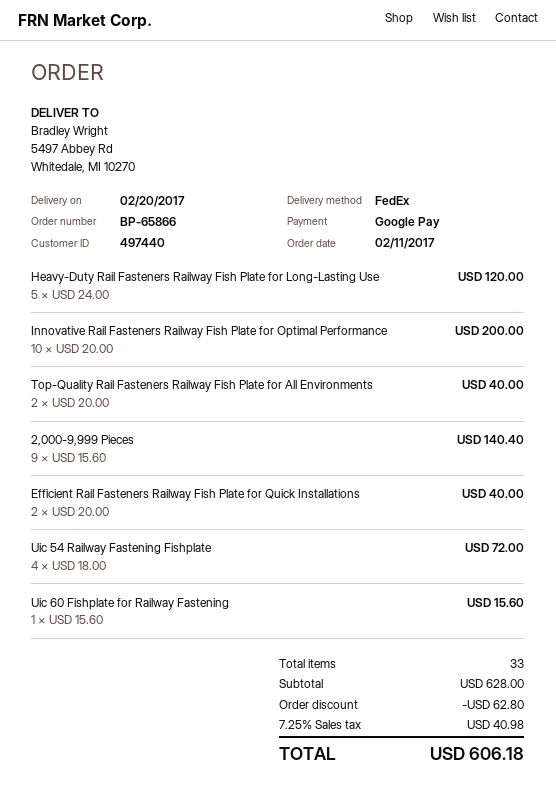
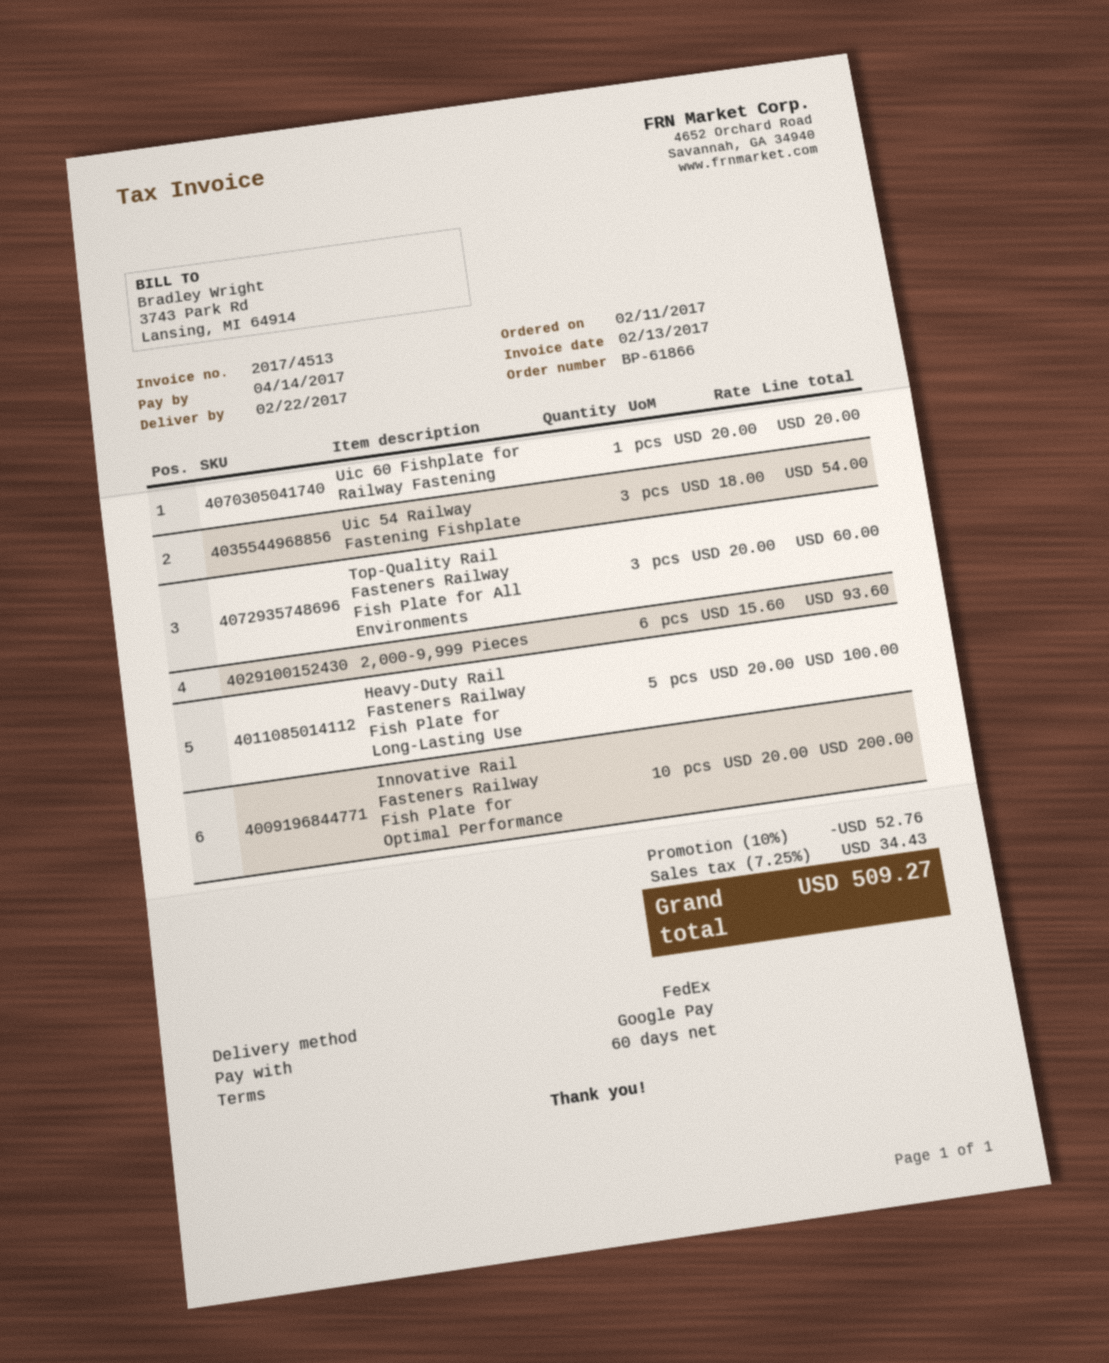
order number: BP-65866 -> BP-61866
delivery date: 2017-02-20 -> 2017-02-22
Heavy-Duty Rail Fasteners Railway Fish Plate for Long-Lasting Use: 5 x 24.00 = 120.00 -> 5 x 20.00 = 100.00
Top-Quality Rail Fasteners Railway Fish Plate for All Environments: 2 x 20.00 = 40.00 -> 3 x 20.00 = 60.00
2,000-9,999 Pieces: 9 x 15.60 = 140.40 -> 6 x 15.60 = 93.60
Efficient Rail Fasteners Railway Fish Plate for Quick Installations: 2 x 20.00 = 40.00 -> none
Uic 54 Railway Fastening Fishplate: 4 x 18.00 = 72.00 -> 3 x 18.00 = 54.00
Uic 60 Fishplate for Railway Fastening: 1 x 15.60 = 15.60 -> 1 x 20.00 = 20.00
discount: 62.80 -> 52.76
tax: 7.25% = 40.98 -> 7.25% = 34.43
total: 606.18 -> 509.27

